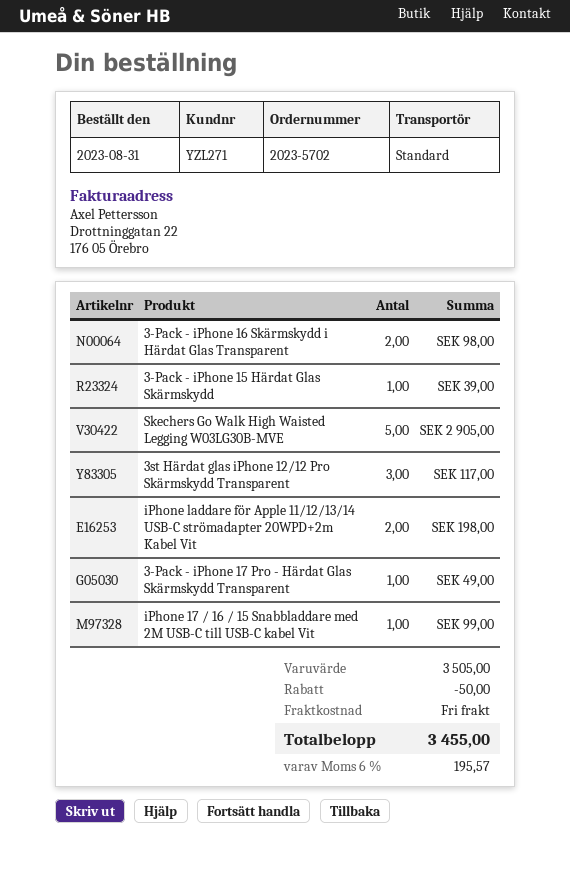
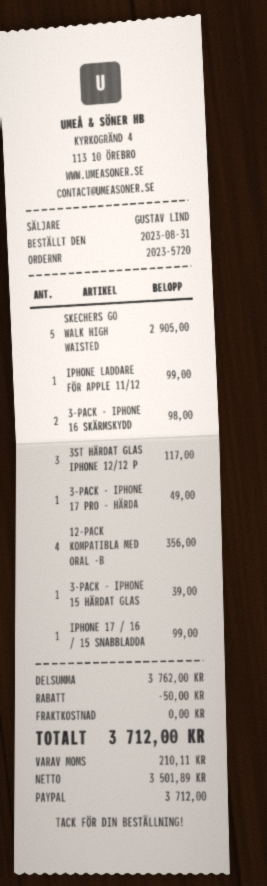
order number: 2023-5702 -> 2023-5720
iPhone laddare för Apple 11/12/13/14 USB-C strömadapter 20WPD+2m Kabel Vit: 2 for 198.00 -> 1 for 99.00
12-PACK KOMPATIBLA MED ORAL -B: none -> 4 for 356.00
subtotal: 3505.00 -> 3762.00
tax: 195.57 -> 210.11
total: 3455.00 -> 3712.00

